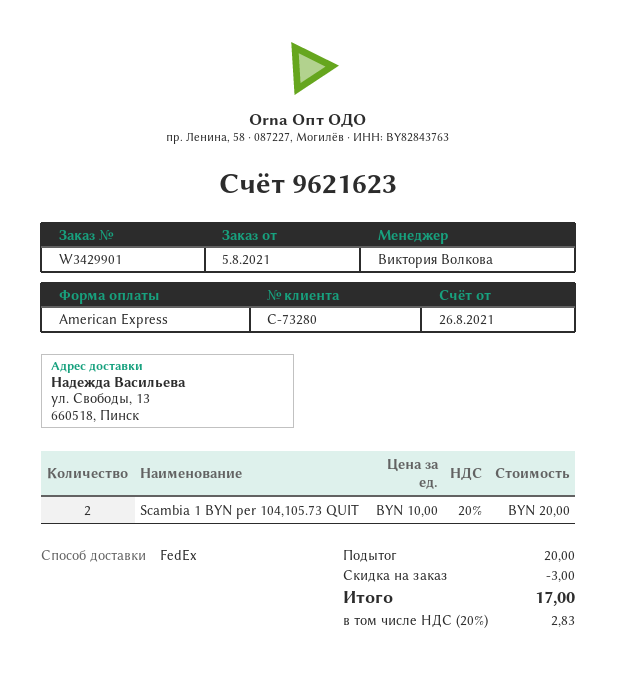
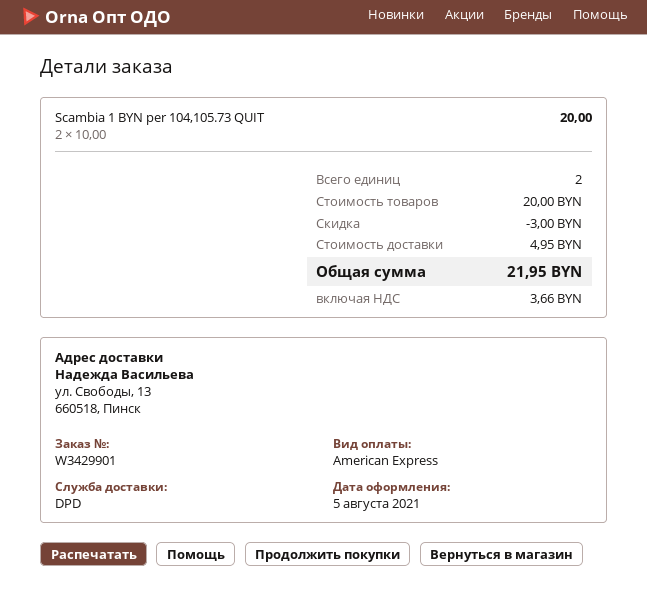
shipping method: FedEx -> DPD
shipping: none -> 4.95
tax: 2.83 -> 3.66
total: 17.00 -> 21.95

